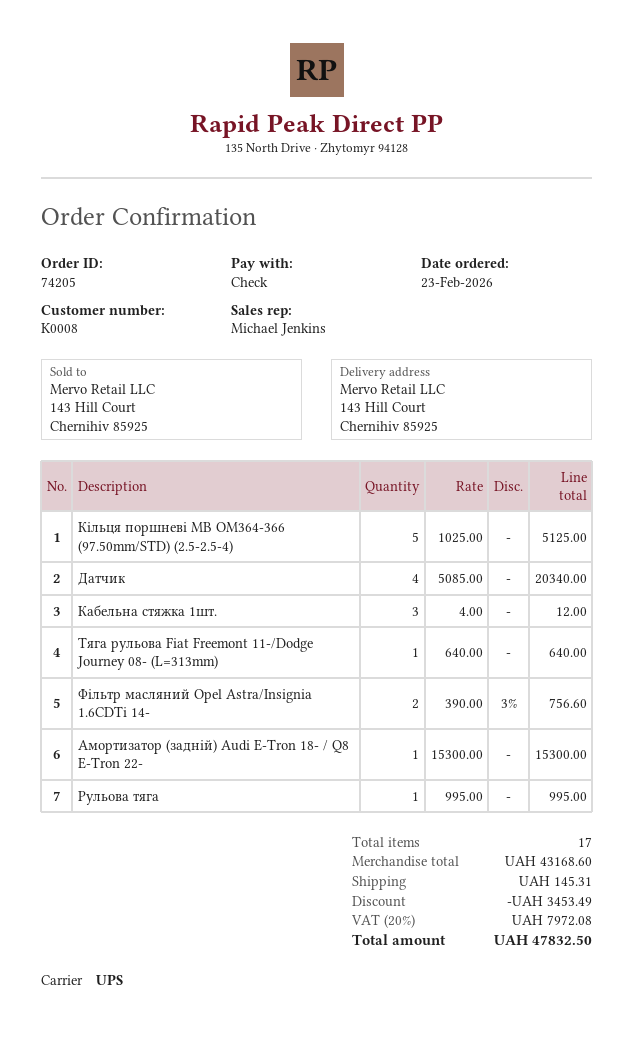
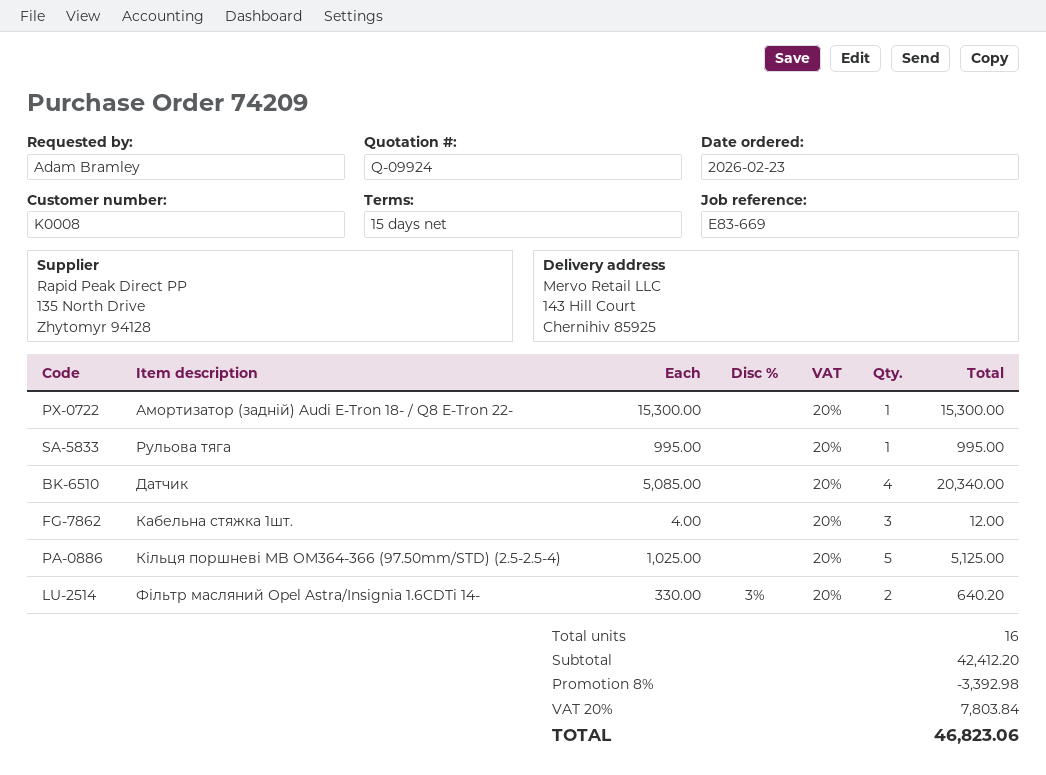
order number: 74205 -> 74209
Тяга рульова Fiat Freemont 11-/Dodge Journey 08- (L=313mm): 1 x 640.00 = 640.00 -> none
Фільтр масляний Opel Astra/Insignia 1.6CDTi 14-: 2 x 390.00 - 3% = 756.60 -> 2 x 330.00 - 3% = 640.20
total quantity: 17 -> 16
subtotal: 43168.60 -> 42412.20
discount: 3453.49 -> 3392.98
shipping: 145.31 -> none
tax: 20% = 7972.08 -> 20% = 7803.84
total: 47832.50 -> 46823.06

